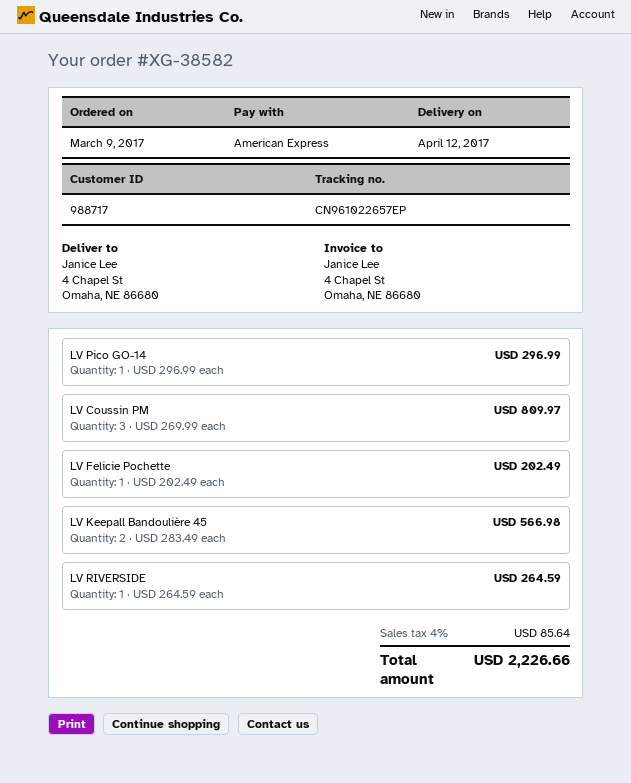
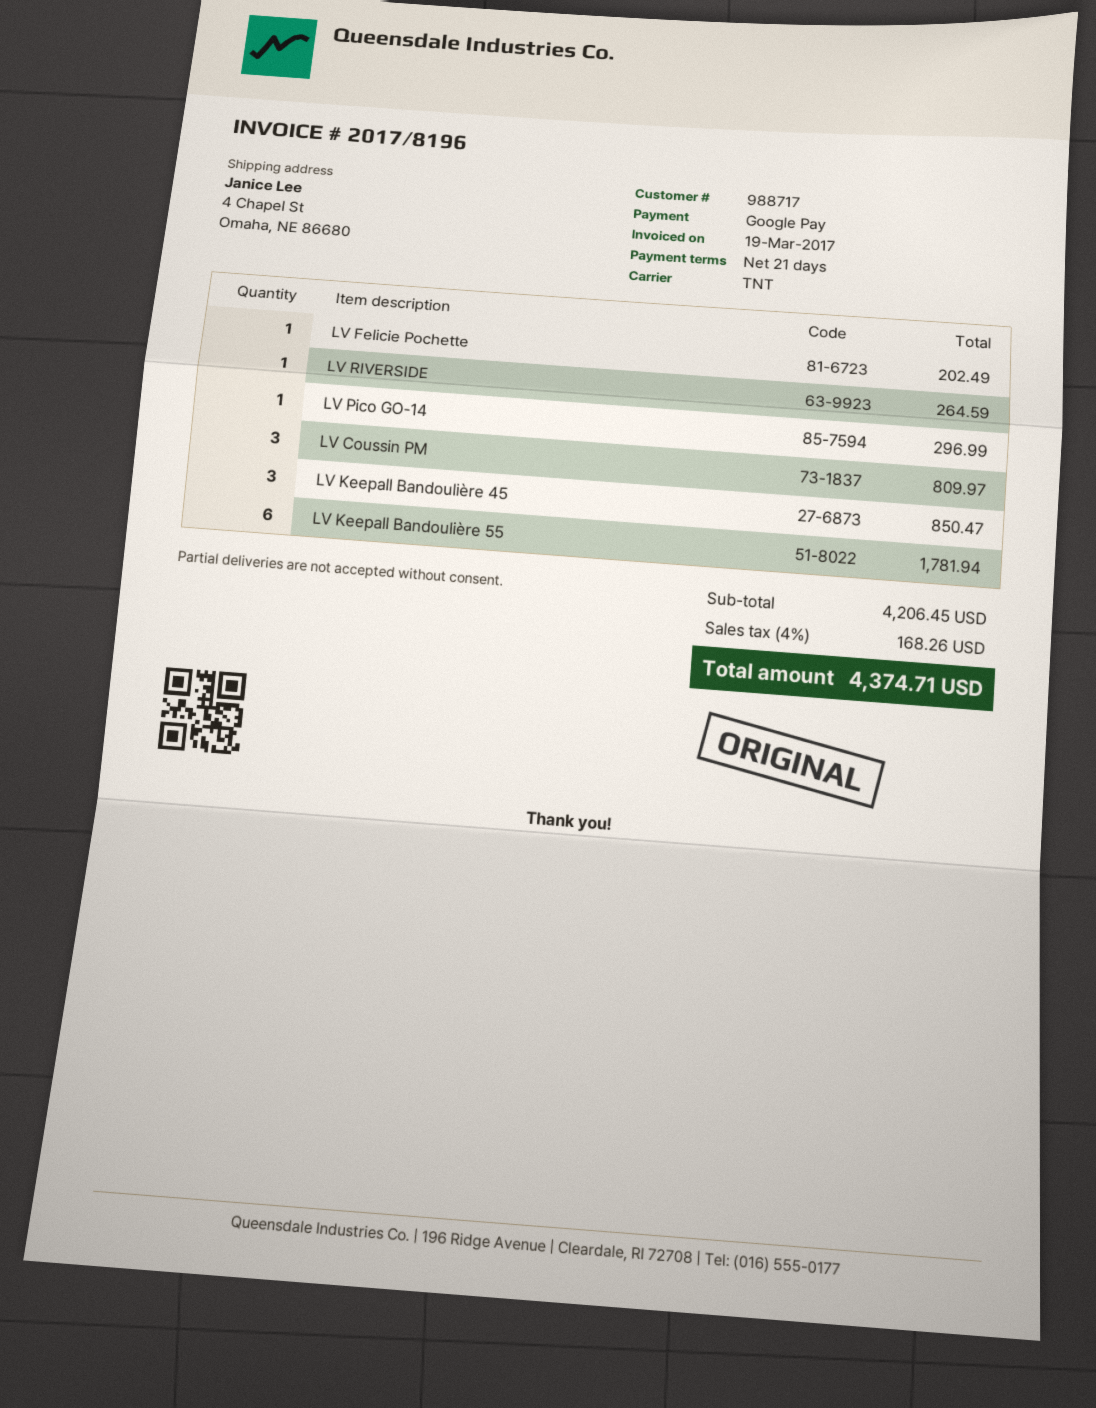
payment method: American Express -> Google Pay
LV Keepall Bandoulière 45: 2 for 566.98 -> 3 for 850.47
LV Keepall Bandoulière 55: none -> 6 for 1781.94
tax: 4% = 85.64 -> 4% = 168.26
total: 2226.66 -> 4374.71

